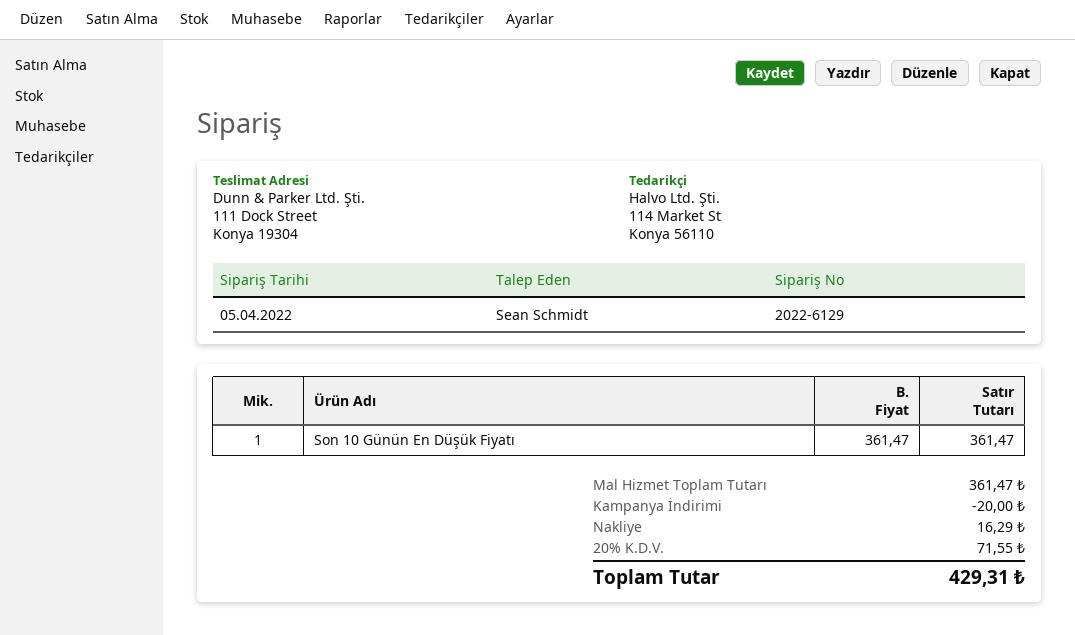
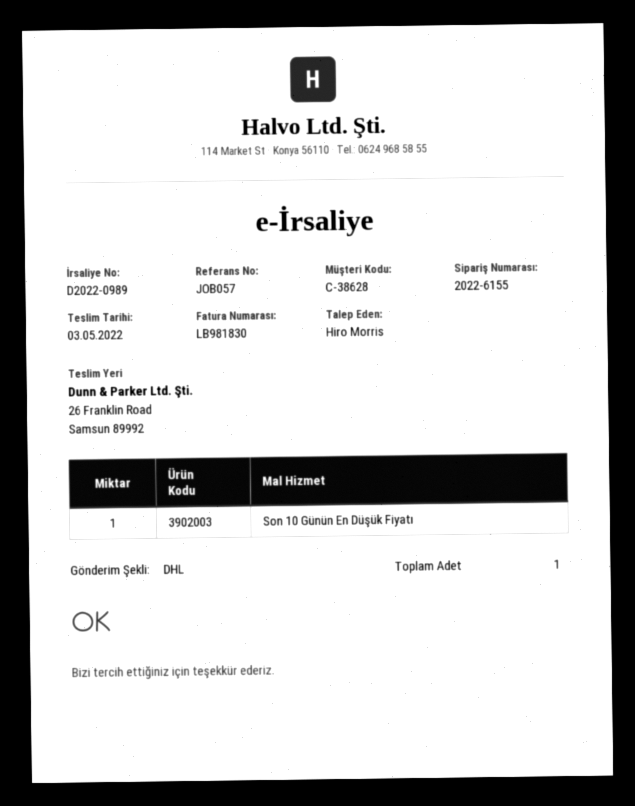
order number: 2022-6129 -> 2022-6155
ordered by: Sean Schmidt -> Hiro Morris
ship to: 111 Dock Street, Konya 19304 -> 26 Franklin Road, Samsun 89992

